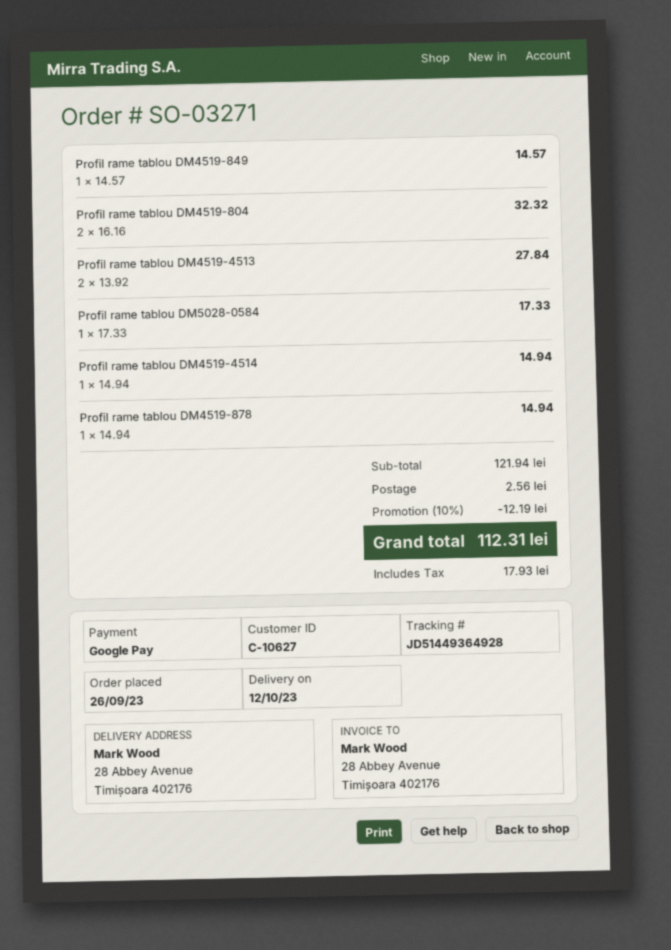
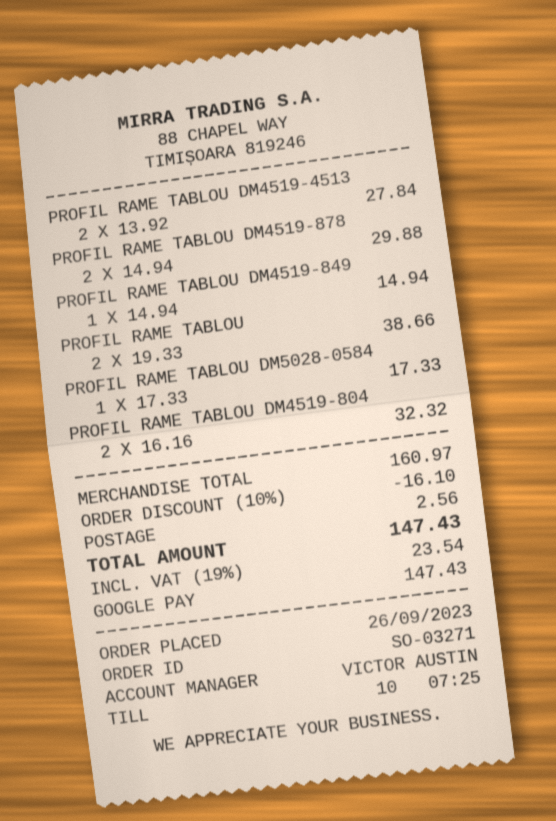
Profil rame tablou DM4519-849: 1 x 14.57 = 14.57 -> 1 x 14.94 = 14.94
Profil rame tablou DM4519-4514: 1 x 14.94 = 14.94 -> none
Profil rame tablou DM4519-878: 1 x 14.94 = 14.94 -> 2 x 14.94 = 29.88
PROFIL RAME TABLOU: none -> 2 x 19.33 = 38.66
subtotal: 121.94 -> 160.97
discount: 10% = 12.19 -> 10% = 16.10
tax: 17.93 -> 23.54
total: 112.31 -> 147.43

